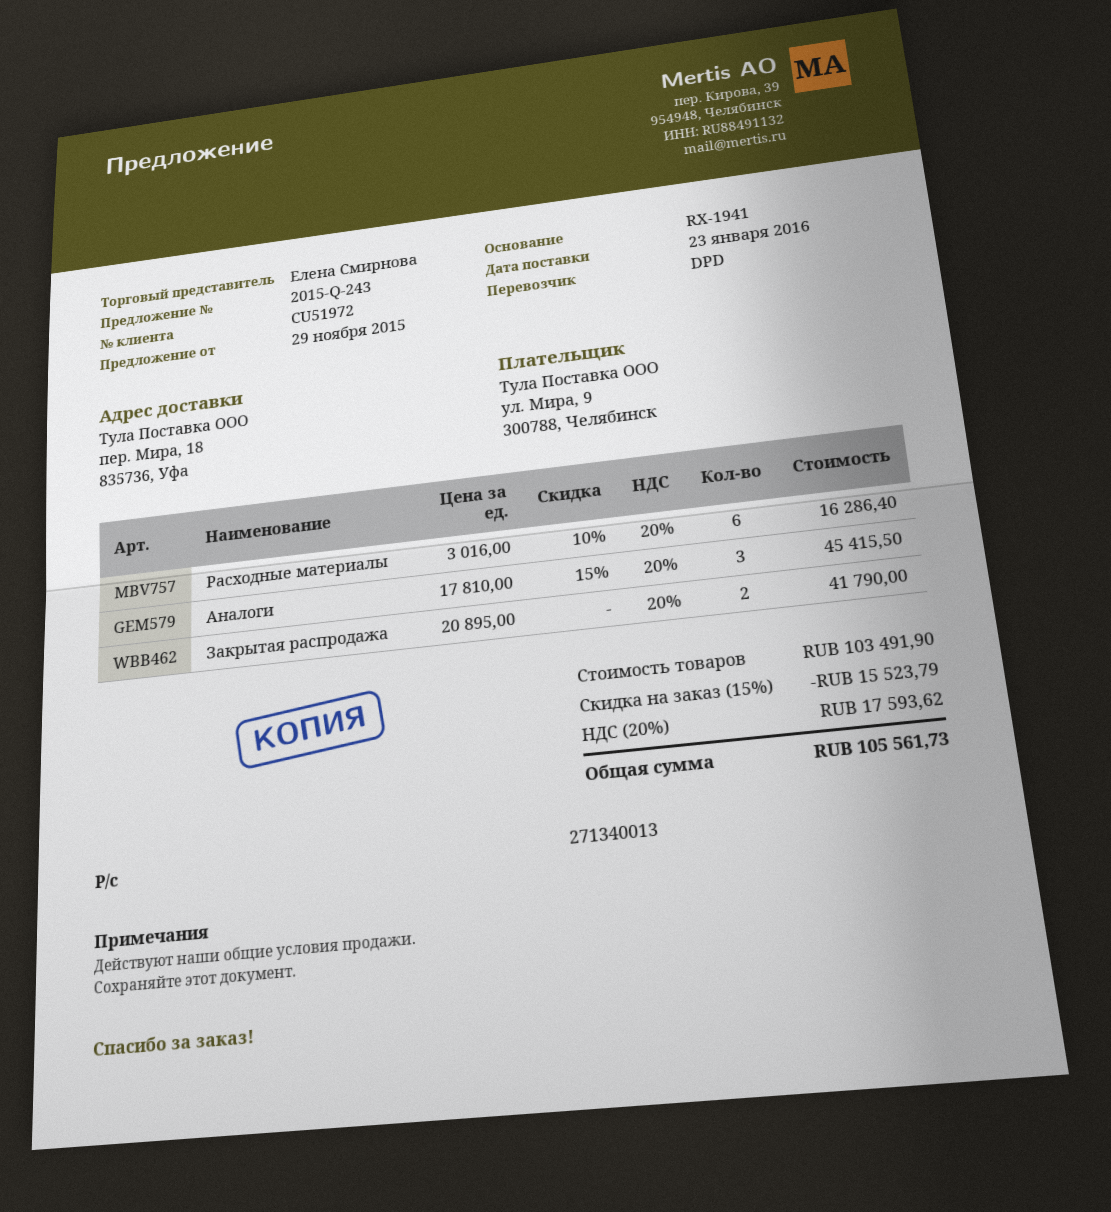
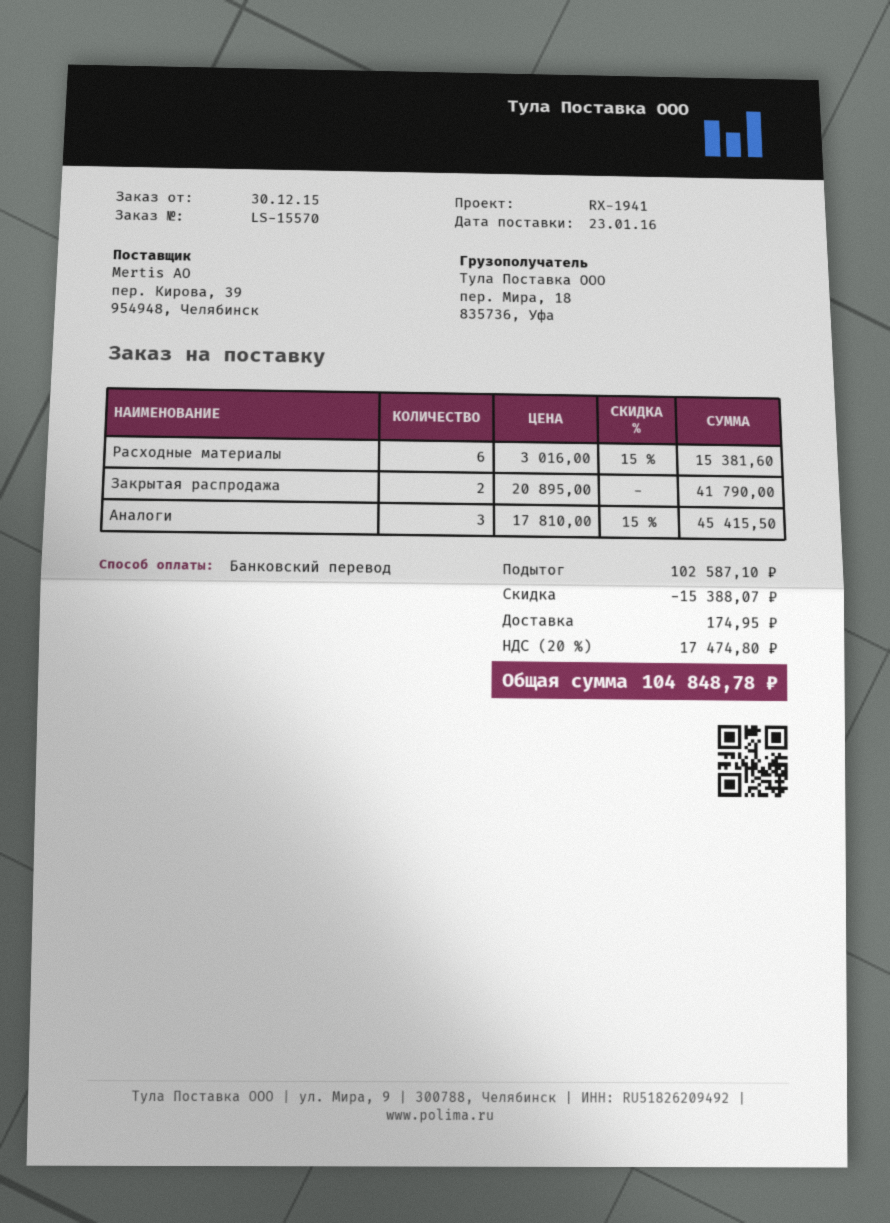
Расходные материалы: 6 x 3016.00 - 10% = 16286.40 -> 6 x 3016.00 - 15% = 15381.60
subtotal: 103491.90 -> 102587.10
discount: 15523.79 -> 15388.07
shipping: none -> 174.95
tax: 20% = 17593.62 -> 20% = 17474.80
total: 105561.73 -> 104848.78

